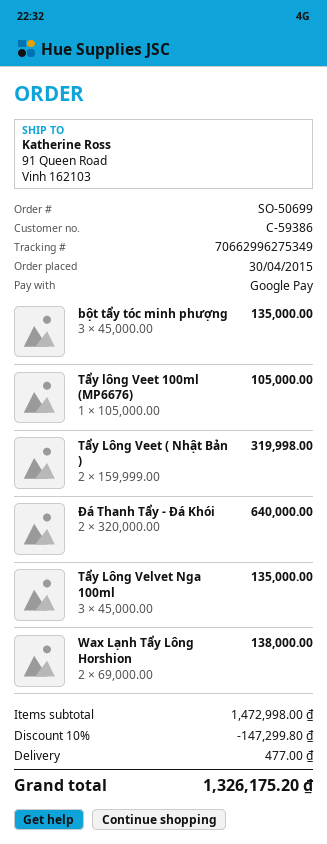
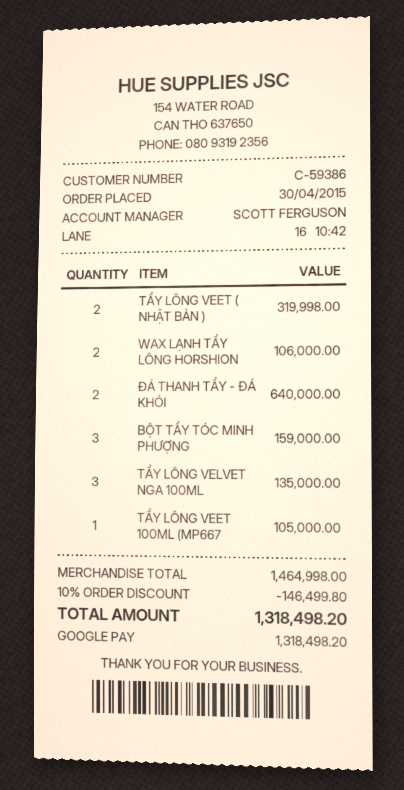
bột tẩy tóc minh phượng: 3 for 135000.00 -> 3 for 159000.00
Wax Lạnh Tẩy Lông Horshion: 2 for 138000.00 -> 2 for 106000.00
subtotal: 1472998.00 -> 1464998.00
discount: 10% = 147299.80 -> 10% = 146499.80
shipping: 477.00 -> none
total: 1326175.20 -> 1318498.20

